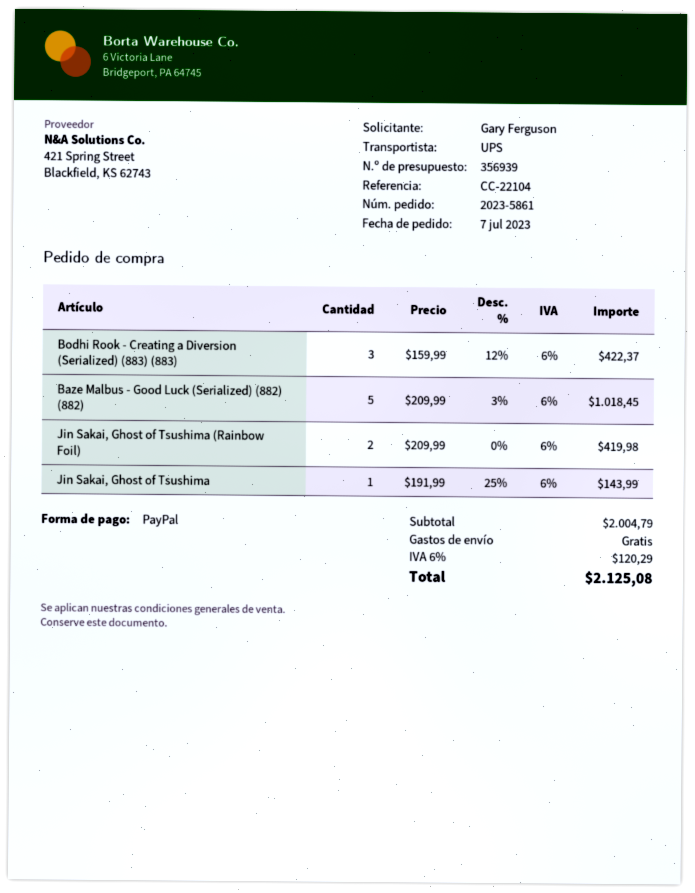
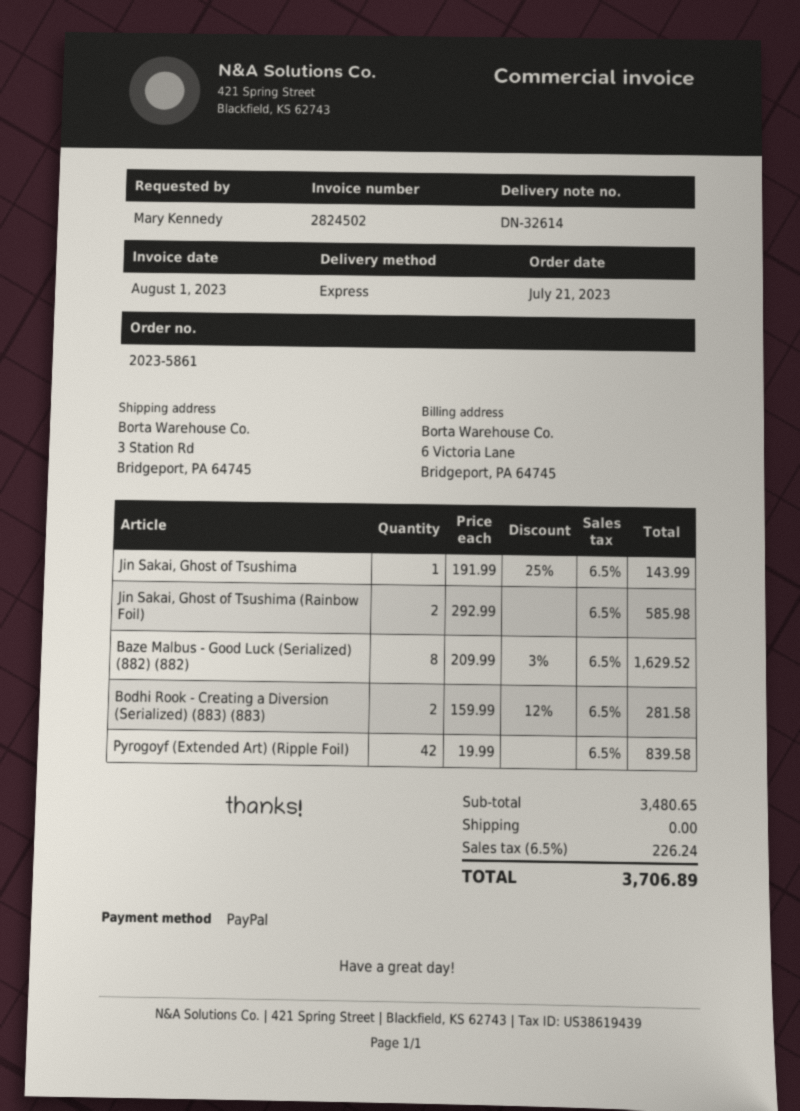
order date: 2023-07-07 -> 2023-07-21
ordered by: Gary Ferguson -> Mary Kennedy
shipping method: UPS -> express
Bodhi Rook - Creating a Diversion (Serialized) (883) (883): 3 x 159.99 - 12% = 422.37 -> 2 x 159.99 - 12% = 281.58
Baze Malbus - Good Luck (Serialized) (882) (882): 5 x 209.99 - 3% = 1018.45 -> 8 x 209.99 - 3% = 1629.52
Jin Sakai, Ghost of Tsushima (Rainbow Foil): 2 x 209.99 = 419.98 -> 2 x 292.99 = 585.98
Pyrogoyf (Extended Art) (Ripple Foil): none -> 42 x 19.99 = 839.58
subtotal: 2004.79 -> 3480.65
tax: 6% = 120.29 -> 6.5% = 226.24
total: 2125.08 -> 3706.89

